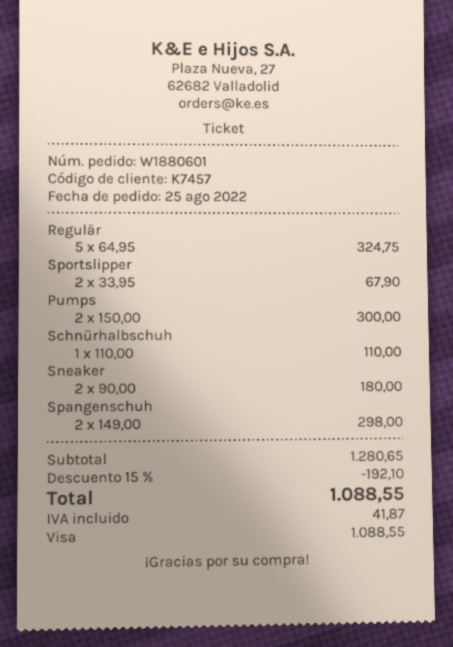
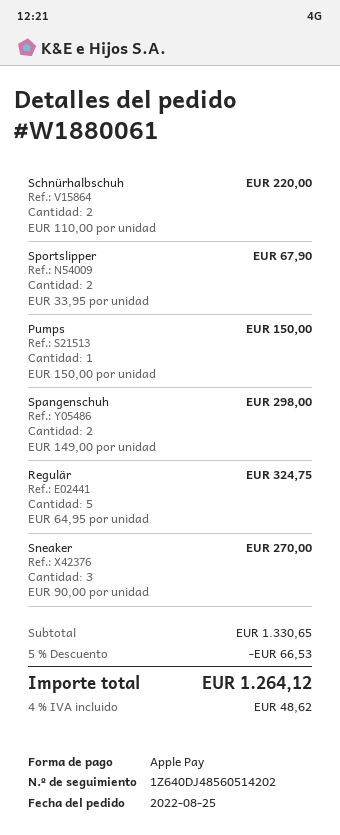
order number: W1880601 -> W1880061
payment method: Visa -> Apple Pay
Pumps: 2 x 150.00 = 300.00 -> 1 x 150.00 = 150.00
Schnürhalbschuh: 1 x 110.00 = 110.00 -> 2 x 110.00 = 220.00
Sneaker: 2 x 90.00 = 180.00 -> 3 x 90.00 = 270.00
subtotal: 1280.65 -> 1330.65
discount: 15% = 192.10 -> 5% = 66.53
tax: 41.87 -> 48.62
total: 1088.55 -> 1264.12

